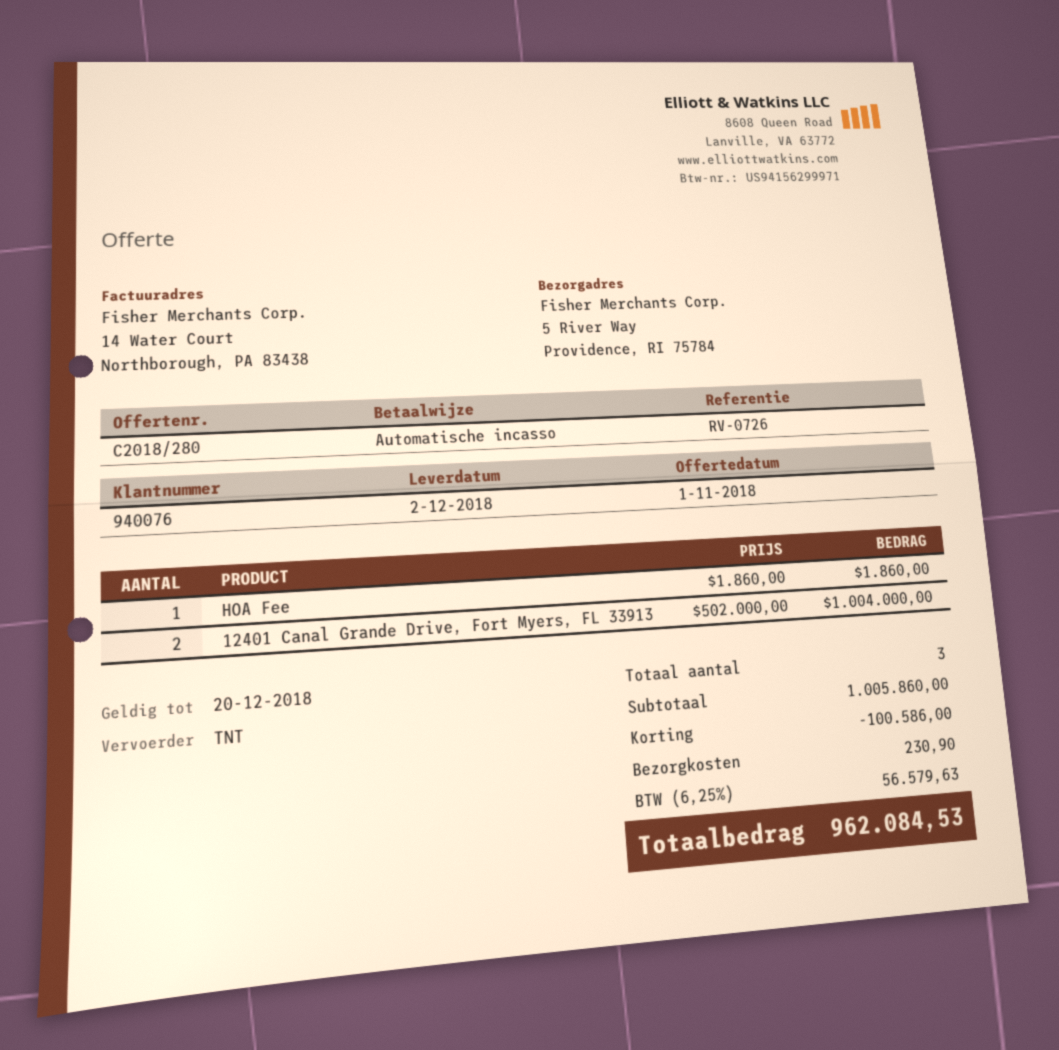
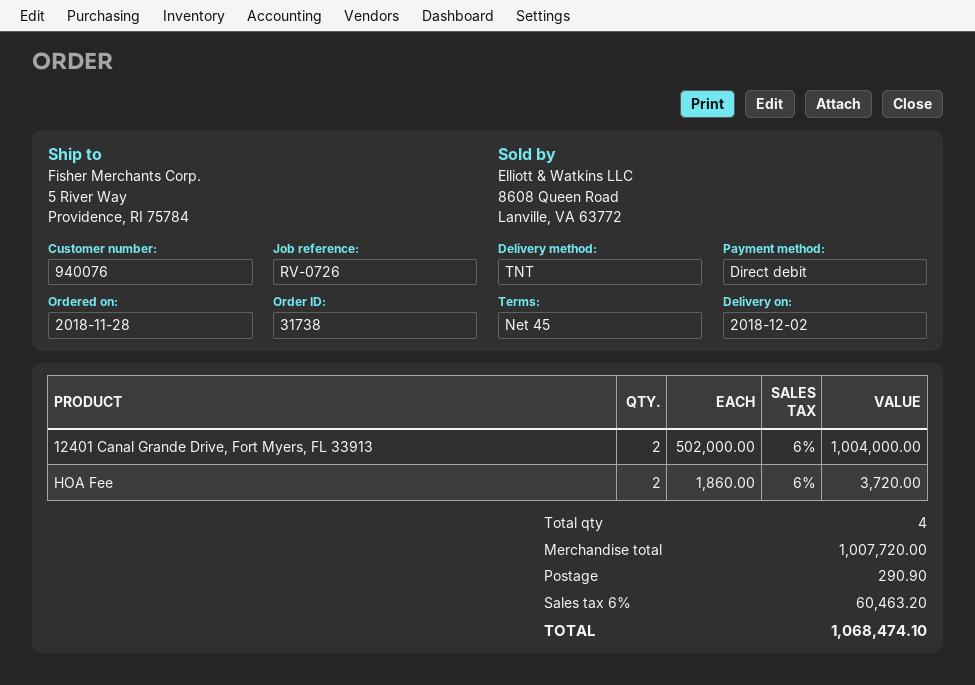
HOA Fee: 1 x 1860.00 = 1860.00 -> 2 x 1860.00 = 3720.00
total quantity: 3 -> 4
subtotal: 1005860.00 -> 1007720.00
discount: 100586.00 -> none
shipping: 230.90 -> 290.90
tax: 6.25% = 56579.63 -> 6% = 60463.20
total: 962084.53 -> 1068474.10

